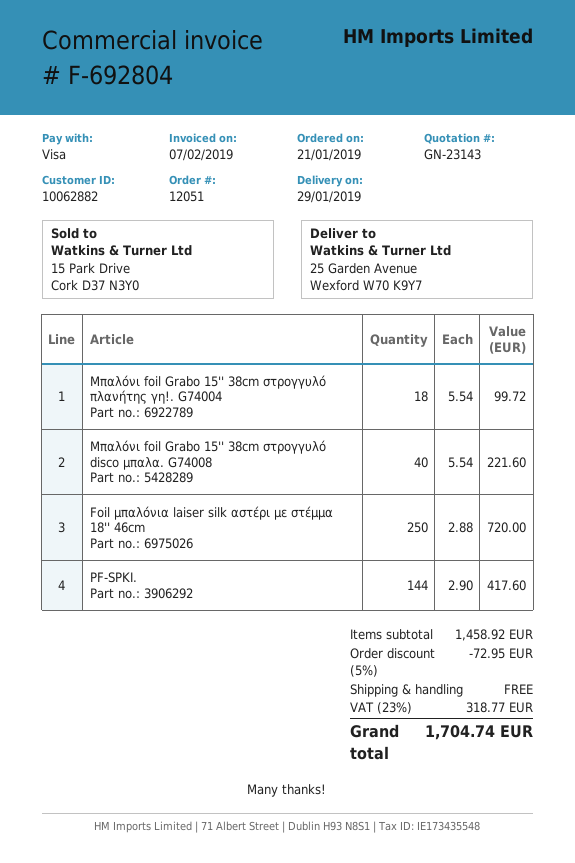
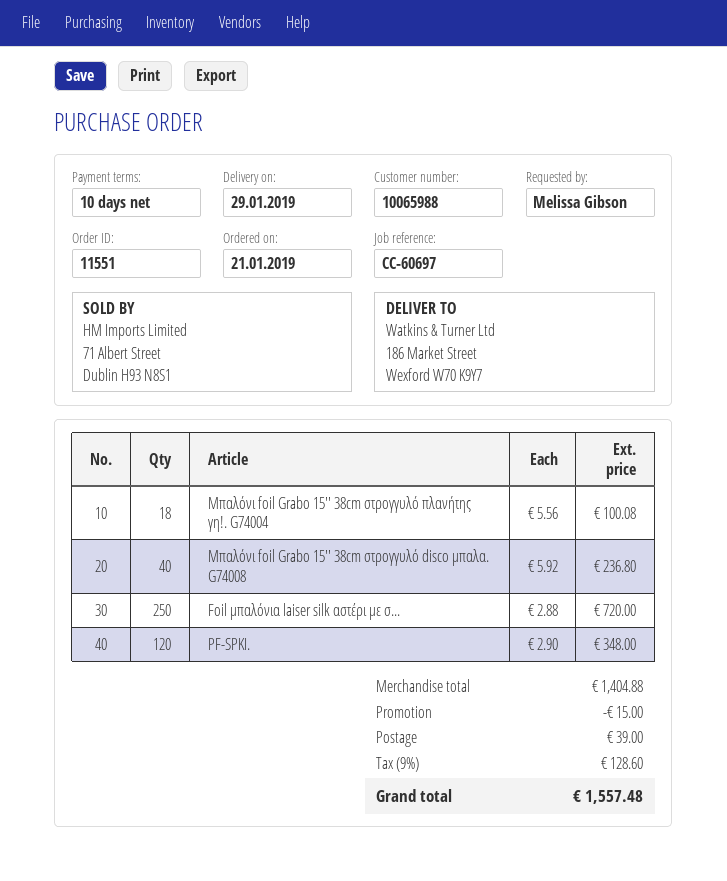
order number: 12051 -> 11551
customer number: 10062882 -> 10065988
ship to: 25 Garden Avenue, Wexford W70 K9Y7 -> 186 Market Street, Wexford W70 K9Y7
Μπαλόνι foil Grabo 15'' 38cm στρογγυλό πλανήτης γη!. G74004: 18 x 5.54 = 99.72 -> 18 x 5.56 = 100.08
Μπαλόνι foil Grabo 15'' 38cm στρογγυλό disco μπαλα. G74008: 40 x 5.54 = 221.60 -> 40 x 5.92 = 236.80
PF-SPKI.: 144 x 2.90 = 417.60 -> 120 x 2.90 = 348.00
subtotal: 1458.92 -> 1404.88
discount: 72.95 -> 15.00
shipping: 0.00 -> 39.00
tax: 23% = 318.77 -> 9% = 128.60
total: 1704.74 -> 1557.48

